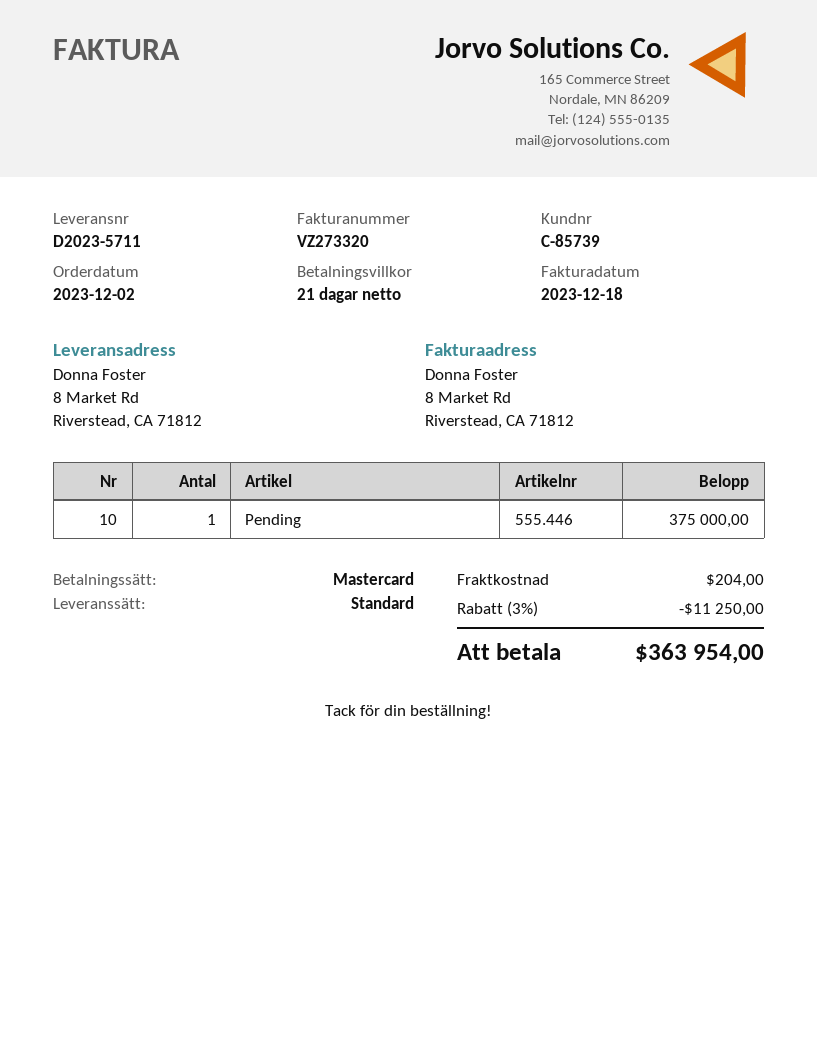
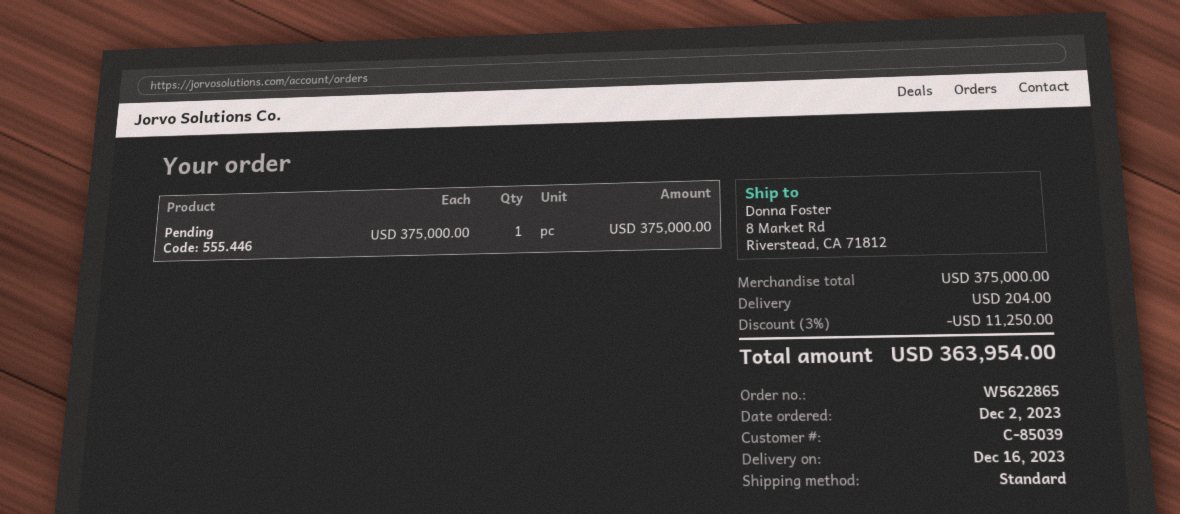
customer number: C-85739 -> C-85039

